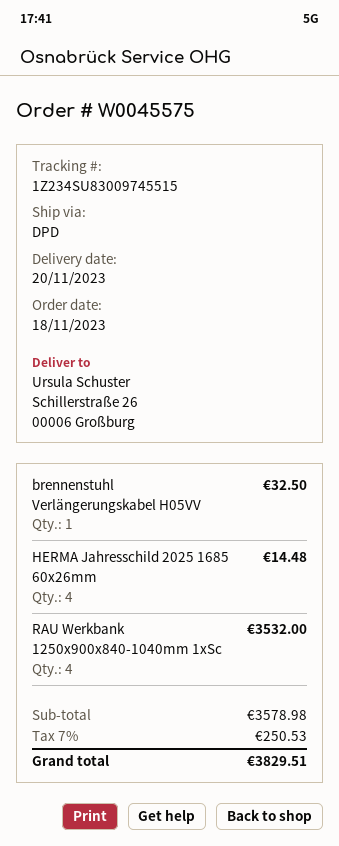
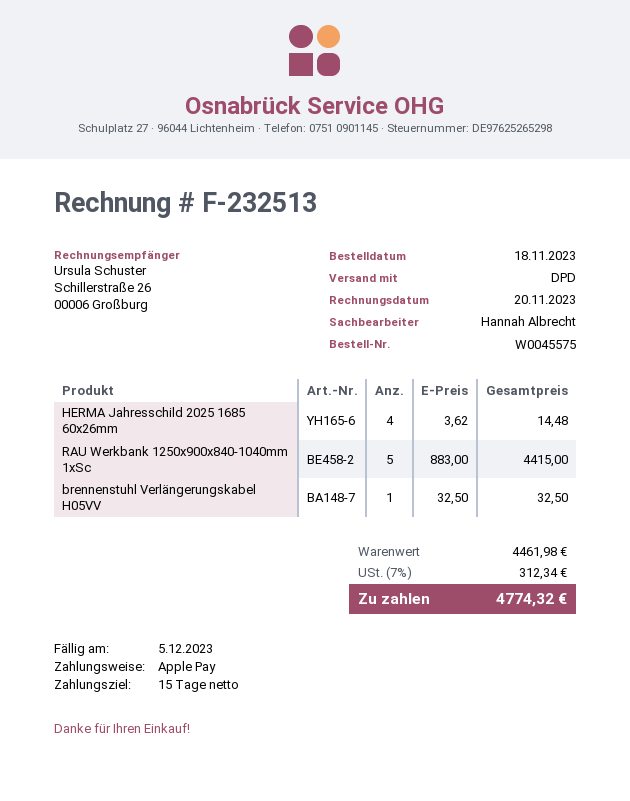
RAU Werkbank 1250x900x840-1040mm 1xSc: 4 for 3532.00 -> 5 for 4415.00
subtotal: 3578.98 -> 4461.98
tax: 7% = 250.53 -> 7% = 312.34
total: 3829.51 -> 4774.32

